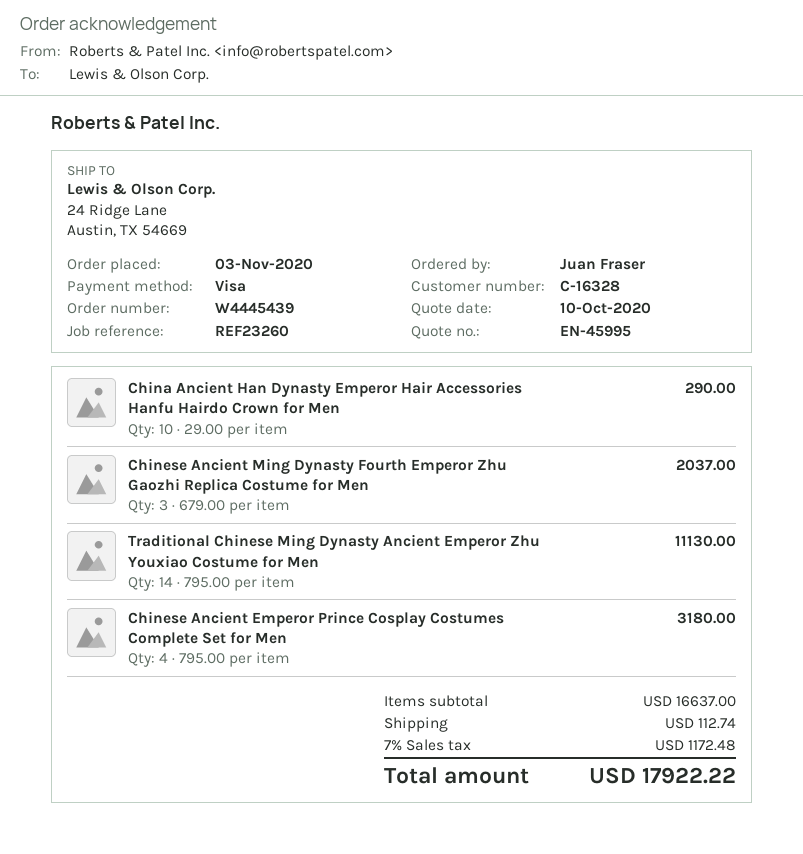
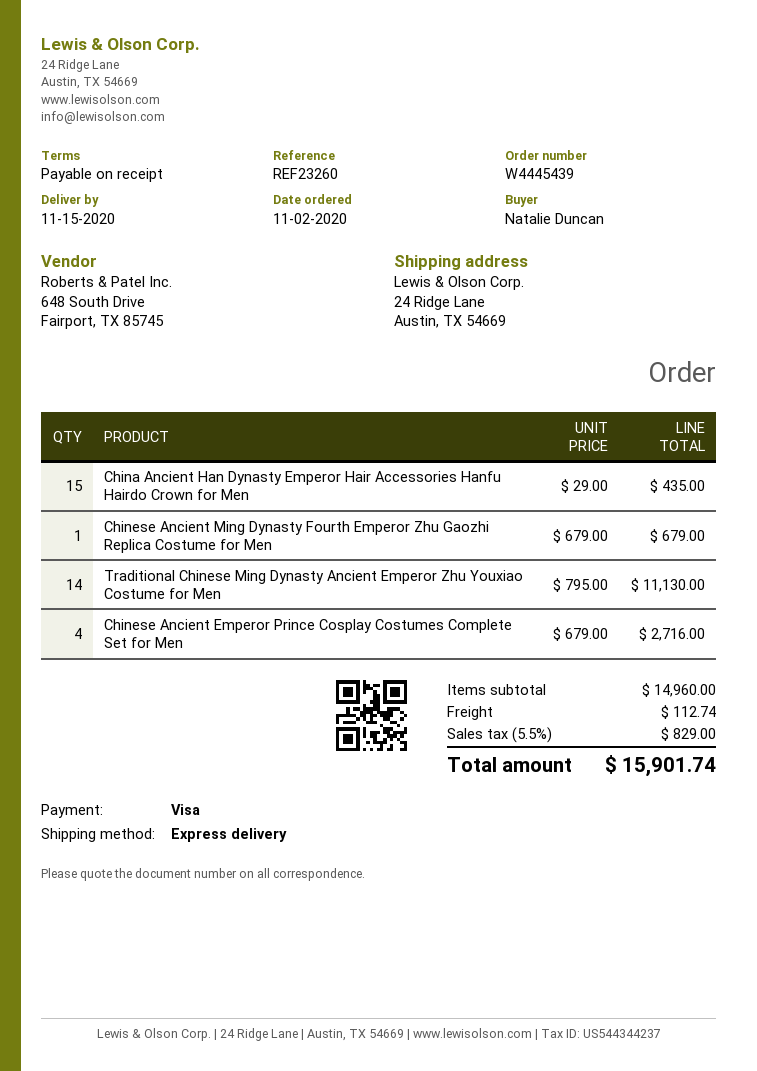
order date: 2020-11-03 -> 2020-11-02
ordered by: Juan Fraser -> Natalie Duncan
China Ancient Han Dynasty Emperor Hair Accessories Hanfu Hairdo Crown for Men: 10 x 29.00 = 290.00 -> 15 x 29.00 = 435.00
Chinese Ancient Ming Dynasty Fourth Emperor Zhu Gaozhi Replica Costume for Men: 3 x 679.00 = 2037.00 -> 1 x 679.00 = 679.00
Chinese Ancient Emperor Prince Cosplay Costumes Complete Set for Men: 4 x 795.00 = 3180.00 -> 4 x 679.00 = 2716.00
subtotal: 16637.00 -> 14960.00
tax: 7% = 1172.48 -> 5.5% = 829.00
total: 17922.22 -> 15901.74

